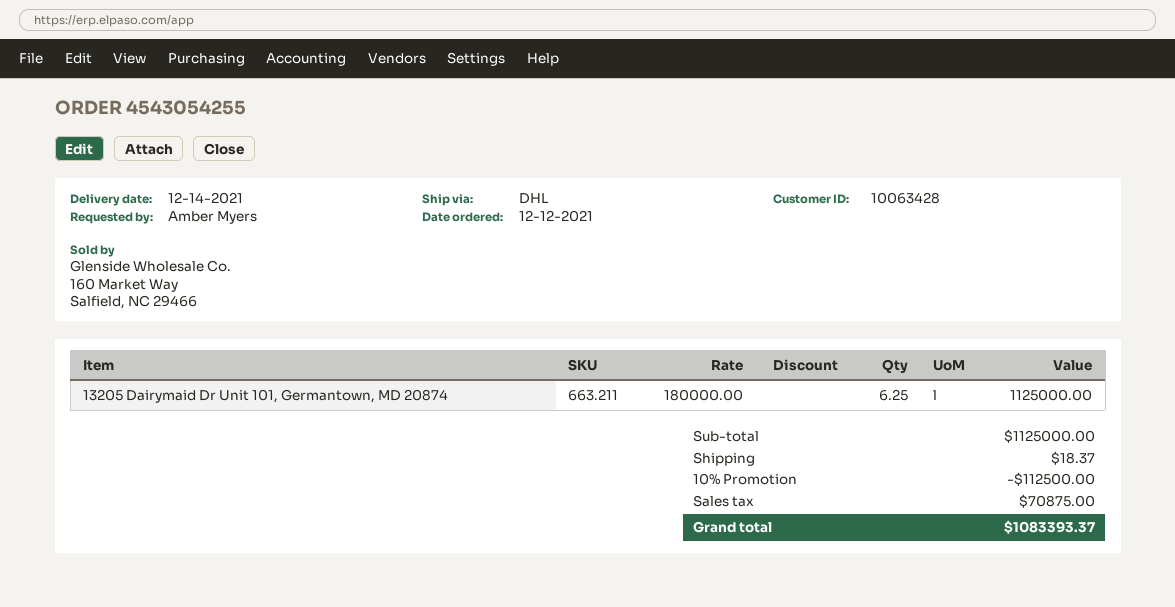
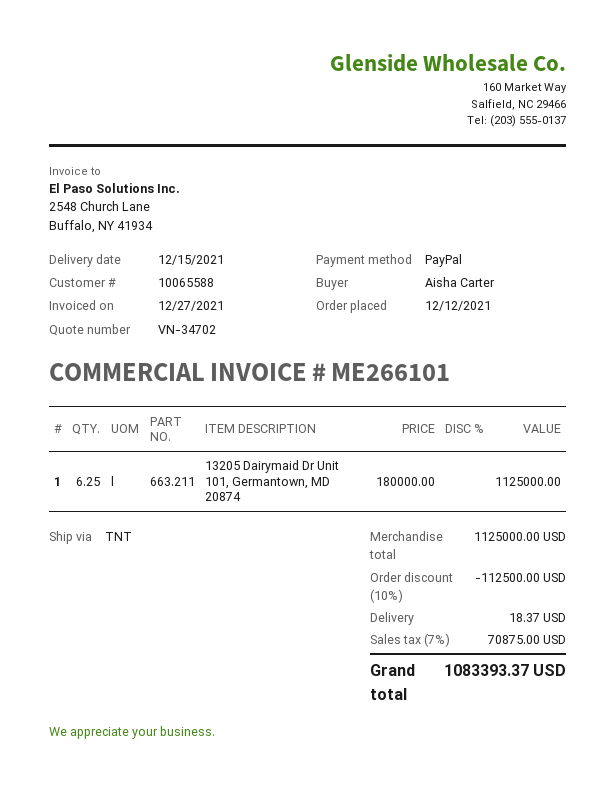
delivery date: 2021-12-14 -> 2021-12-15
customer number: 10063428 -> 10065588
ordered by: Amber Myers -> Aisha Carter
shipping method: DHL -> TNT

